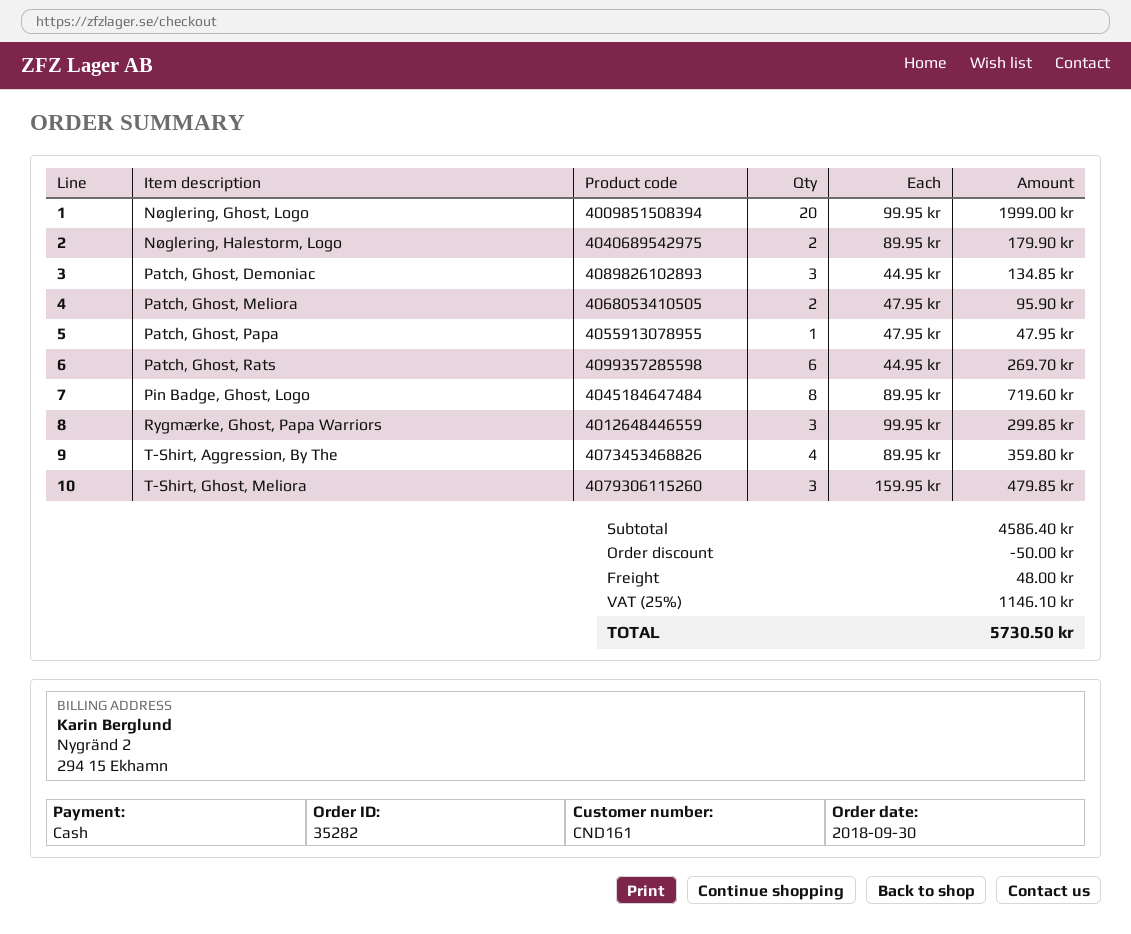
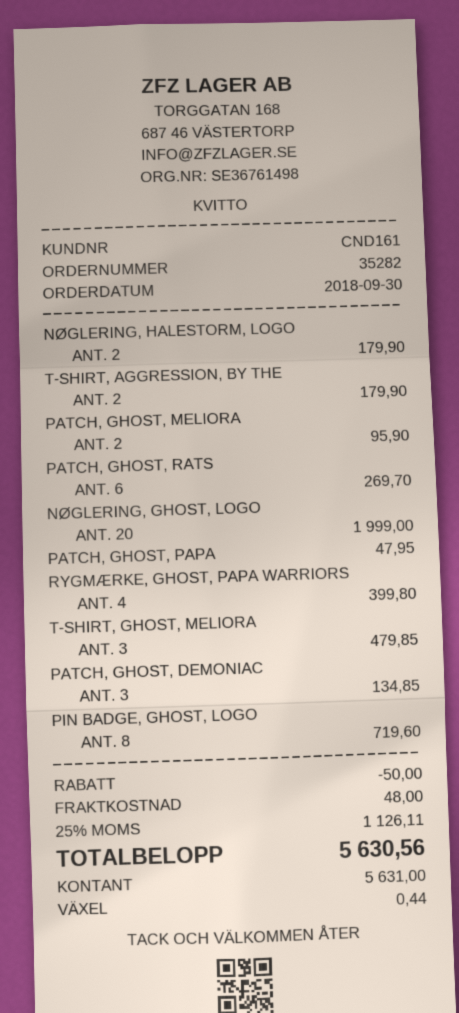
Rygmærke, Ghost, Papa Warriors: 3 for 299.85 -> 4 for 399.80
T-Shirt, Aggression, By The: 4 for 359.80 -> 2 for 179.90
tax: 25% = 1146.10 -> 25% = 1126.11
total: 5730.50 -> 5630.56

